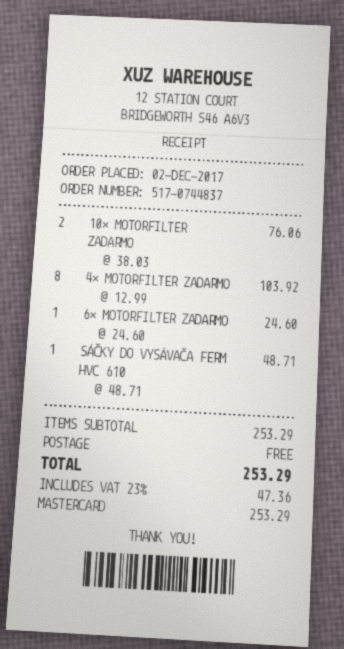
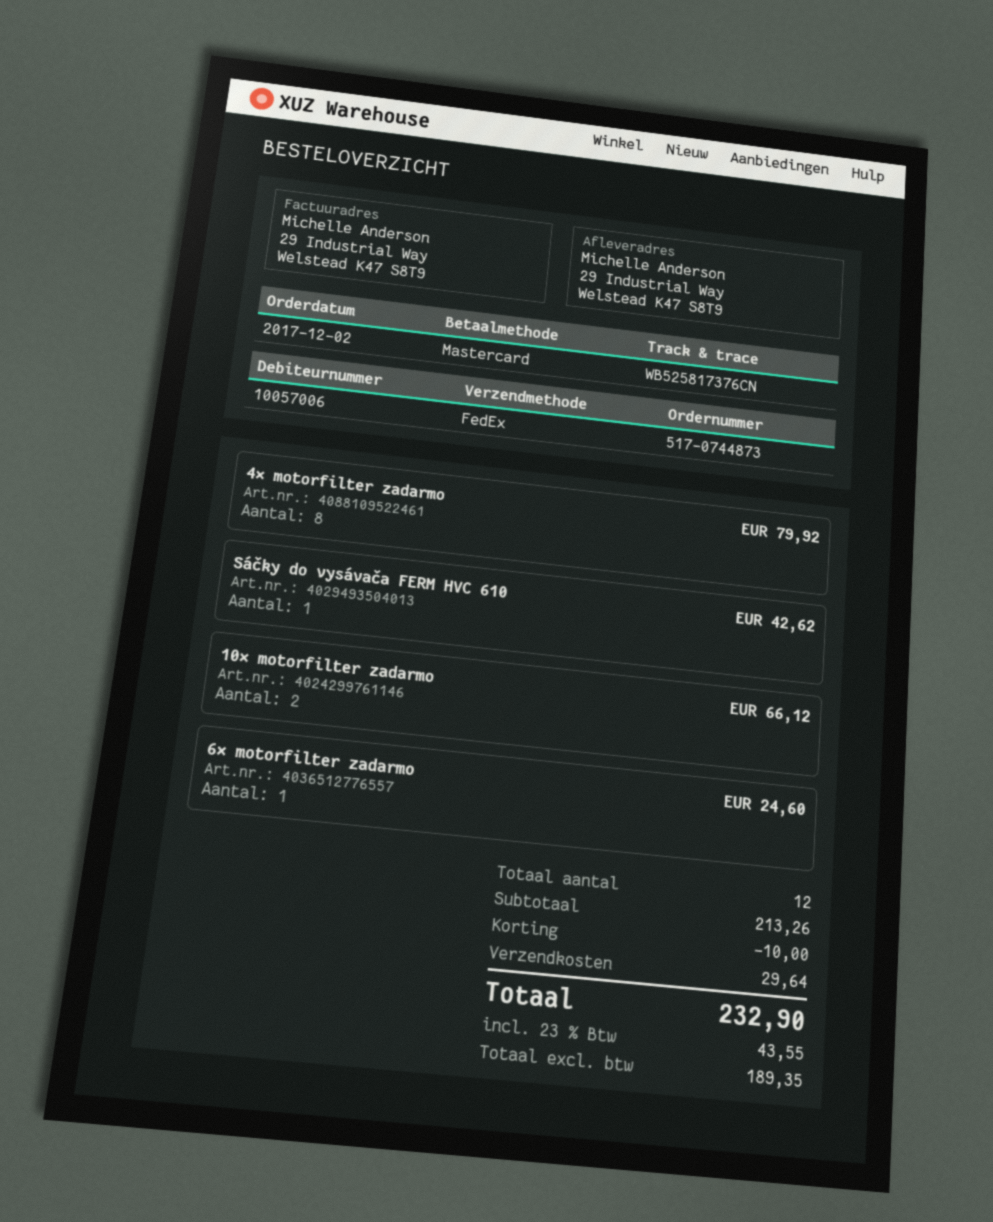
order number: 517-0744837 -> 517-0744873
10× MOTORFILTER ZADARMO: 2 for 76.06 -> 2 for 66.12
4× MOTORFILTER ZADARMO: 8 for 103.92 -> 8 for 79.92
SÁČKY DO VYSÁVAČA FERM HVC 610: 1 for 48.71 -> 1 for 42.62
subtotal: 253.29 -> 213.26
discount: none -> 10.00
shipping: 0.00 -> 29.64
tax: 23% = 47.36 -> 23% = 43.55
total: 253.29 -> 232.90

